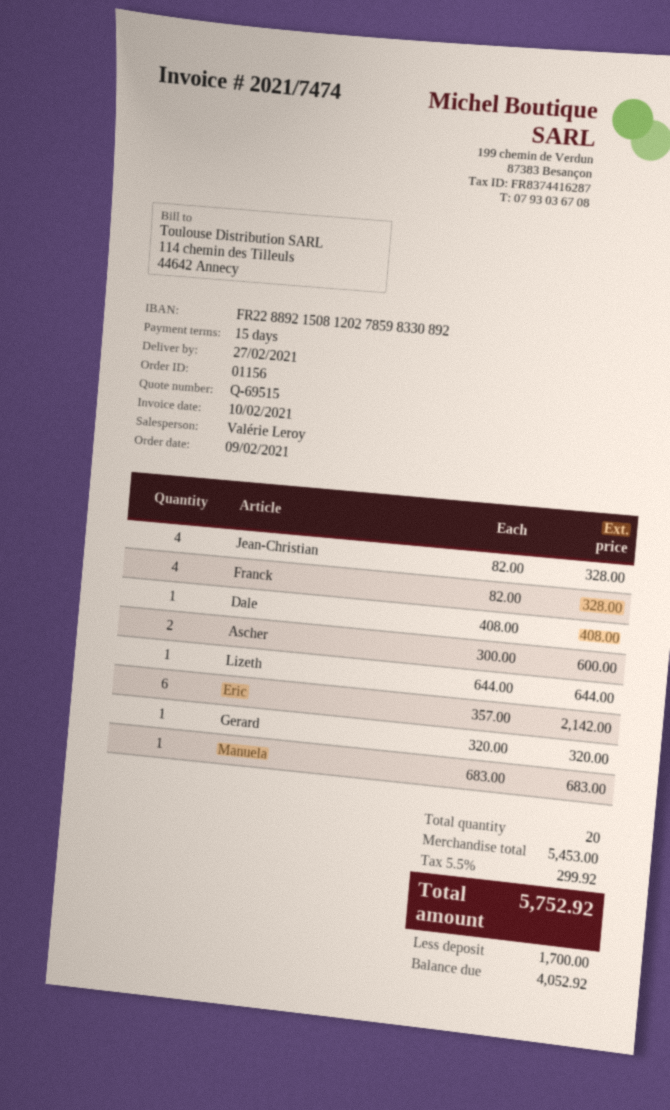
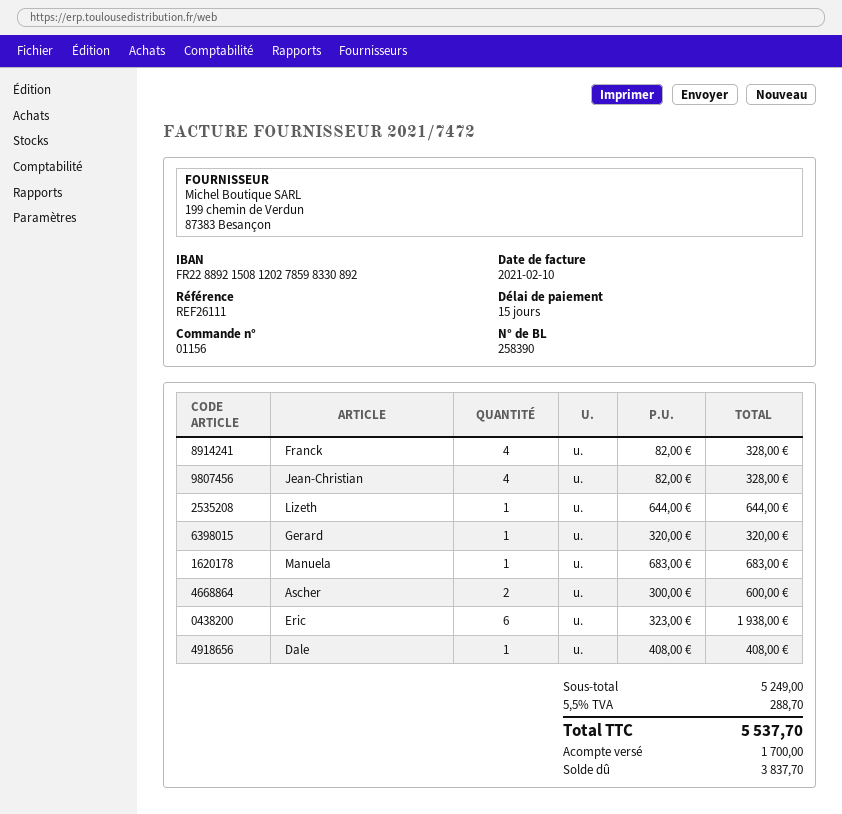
invoice number: 2021/7474 -> 2021/7472
Eric: 6 x 357.00 = 2142.00 -> 6 x 323.00 = 1938.00
subtotal: 5453.00 -> 5249.00
tax: 5.5% = 299.92 -> 5.5% = 288.70
total: 5752.92 -> 5537.70
balance: 4052.92 -> 3837.70

